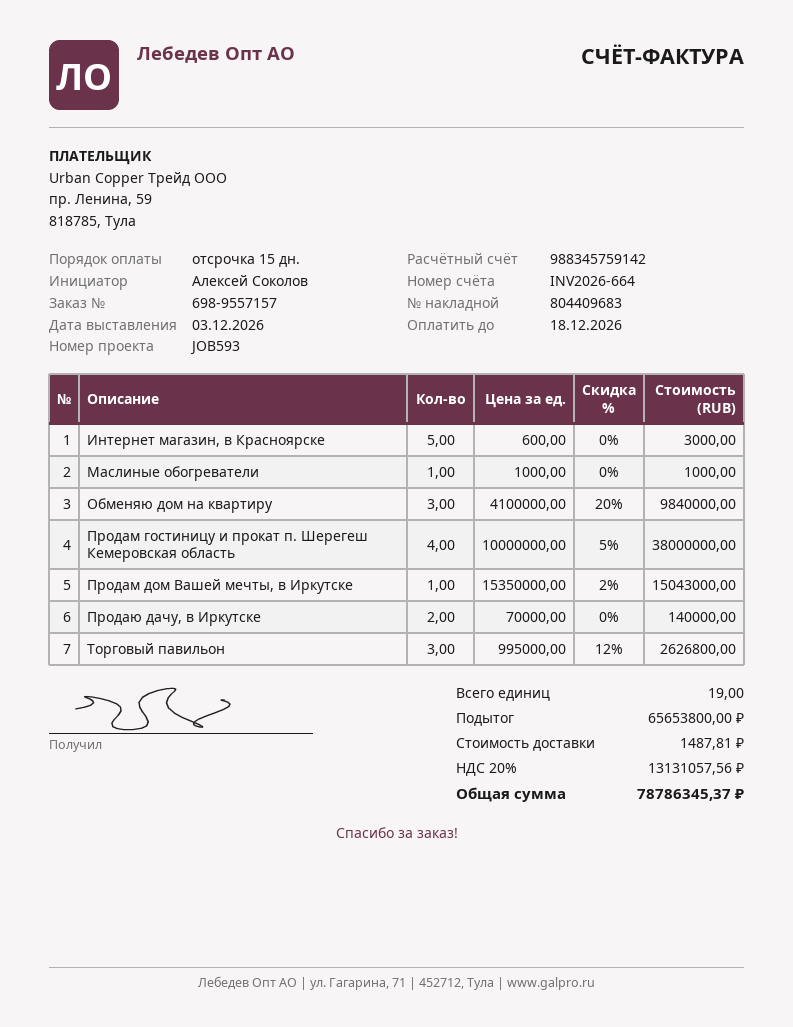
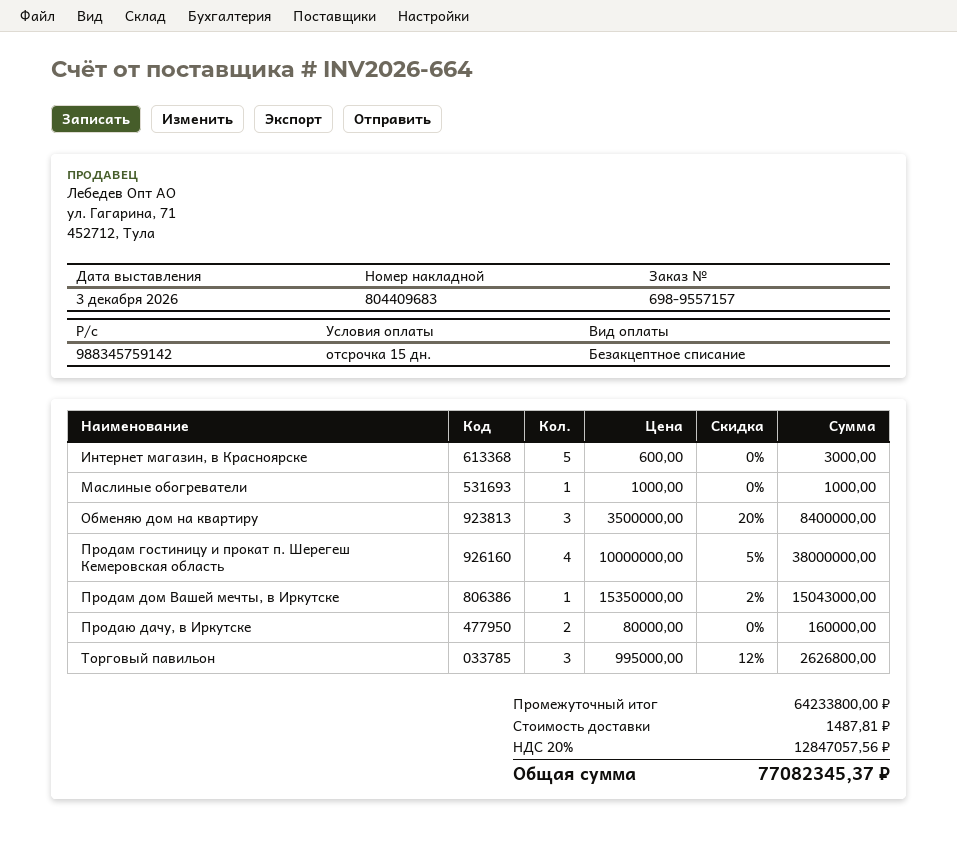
Обменяю дом на квартиру: 3 x 4100000.00 - 20% = 9840000.00 -> 3 x 3500000.00 - 20% = 8400000.00
Продаю дачу, в Иркутске: 2 x 70000.00 = 140000.00 -> 2 x 80000.00 = 160000.00
subtotal: 65653800.00 -> 64233800.00
tax: 20% = 13131057.56 -> 20% = 12847057.56
total: 78786345.37 -> 77082345.37

